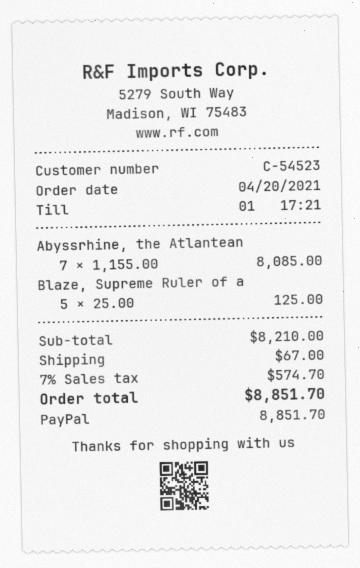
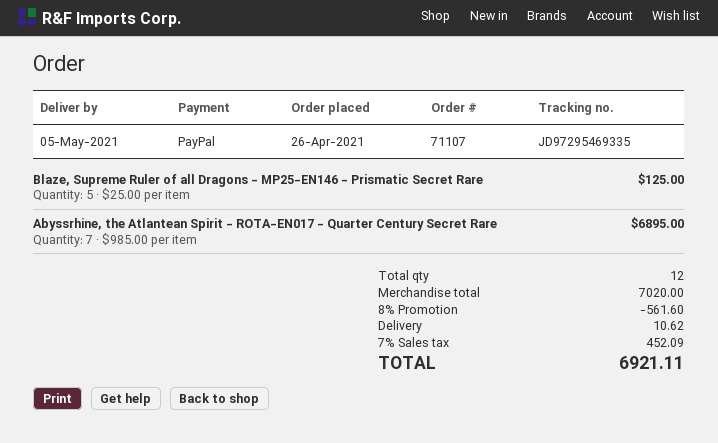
order date: 2021-04-20 -> 2021-04-26
Abyssrhine, the Atlantean: 7 x 1155.00 = 8085.00 -> 7 x 985.00 = 6895.00
subtotal: 8210.00 -> 7020.00
discount: none -> 8% = 561.60
shipping: 67.00 -> 10.62
tax: 7% = 574.70 -> 7% = 452.09
total: 8851.70 -> 6921.11

